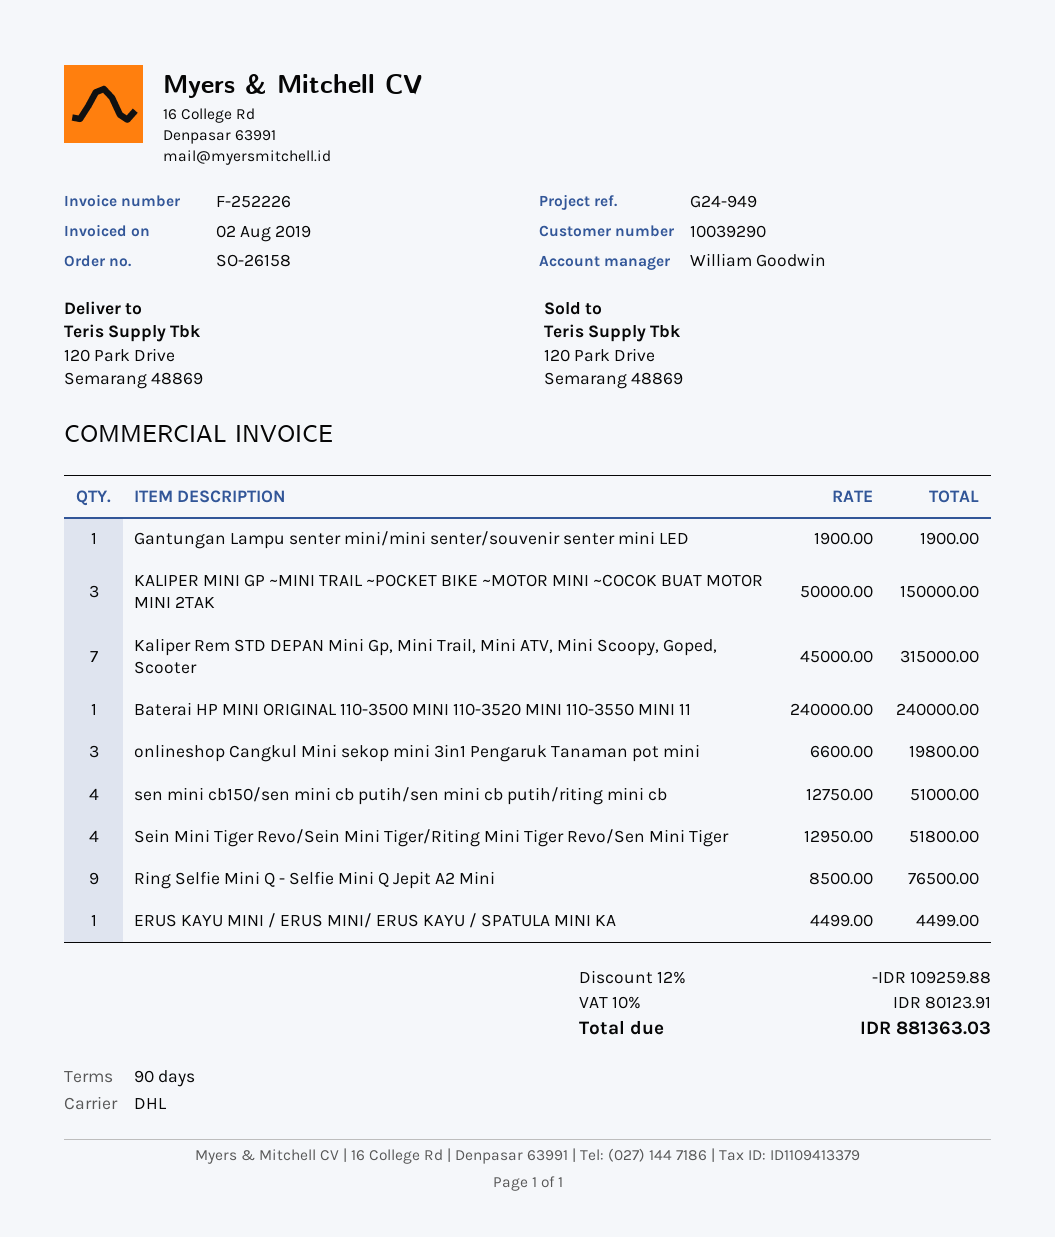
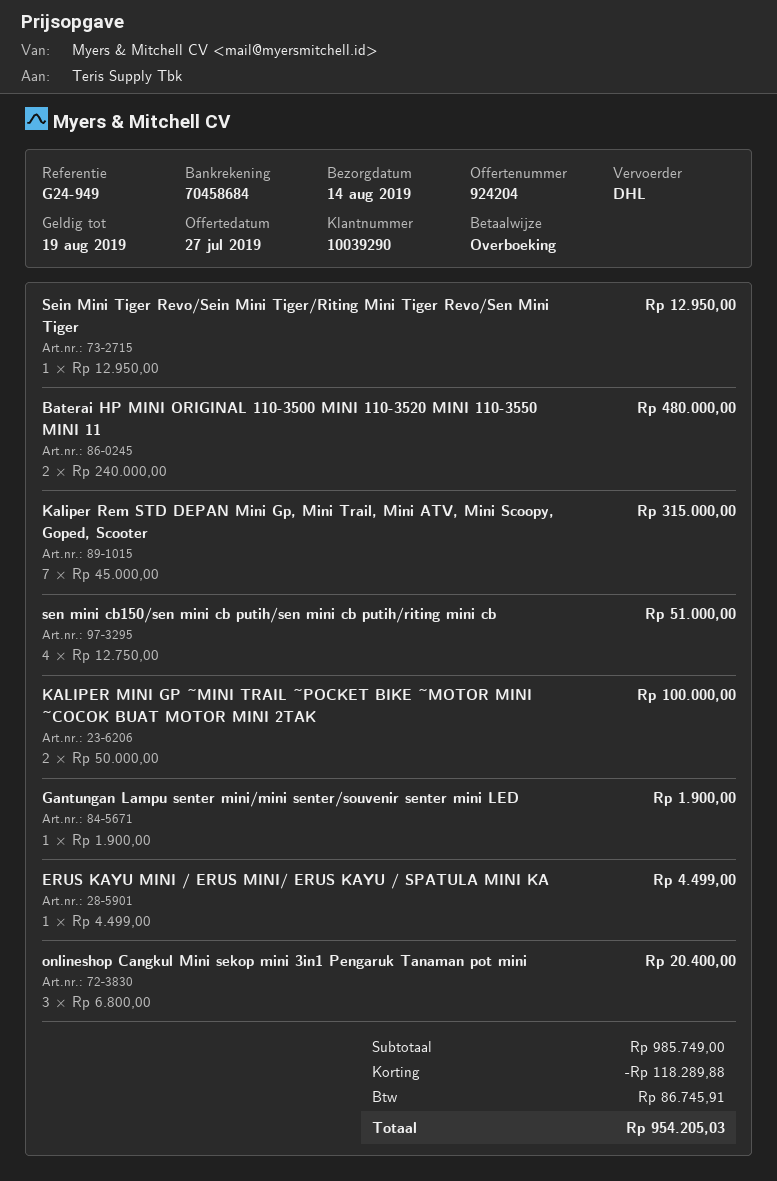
KALIPER MINI GP ~MINI TRAIL ~POCKET BIKE ~MOTOR MINI ~COCOK BUAT MOTOR MINI 2TAK: 3 x 50000.00 = 150000.00 -> 2 x 50000.00 = 100000.00
Baterai HP MINI ORIGINAL 110-3500 MINI 110-3520 MINI 110-3550 MINI 11: 1 x 240000.00 = 240000.00 -> 2 x 240000.00 = 480000.00
onlineshop Cangkul Mini sekop mini 3in1 Pengaruk Tanaman pot mini: 3 x 6600.00 = 19800.00 -> 3 x 6800.00 = 20400.00
Sein Mini Tiger Revo/Sein Mini Tiger/Riting Mini Tiger Revo/Sen Mini Tiger: 4 x 12950.00 = 51800.00 -> 1 x 12950.00 = 12950.00
Ring Selfie Mini Q - Selfie Mini Q Jepit A2 Mini: 9 x 8500.00 = 76500.00 -> none
discount: 109259.88 -> 118289.88
tax: 80123.91 -> 86745.91
total: 881363.03 -> 954205.03

